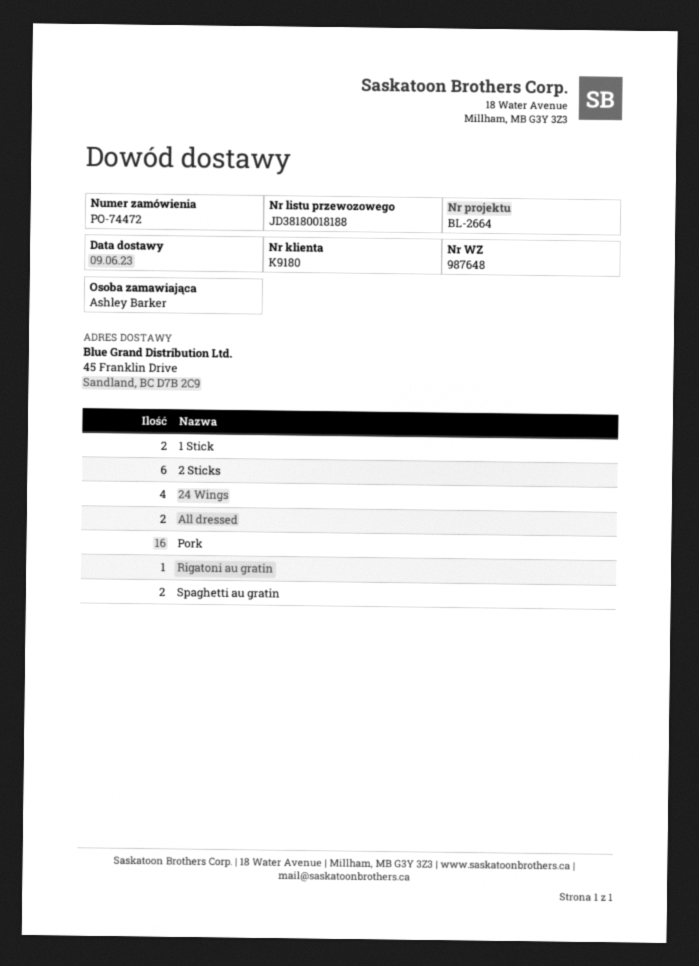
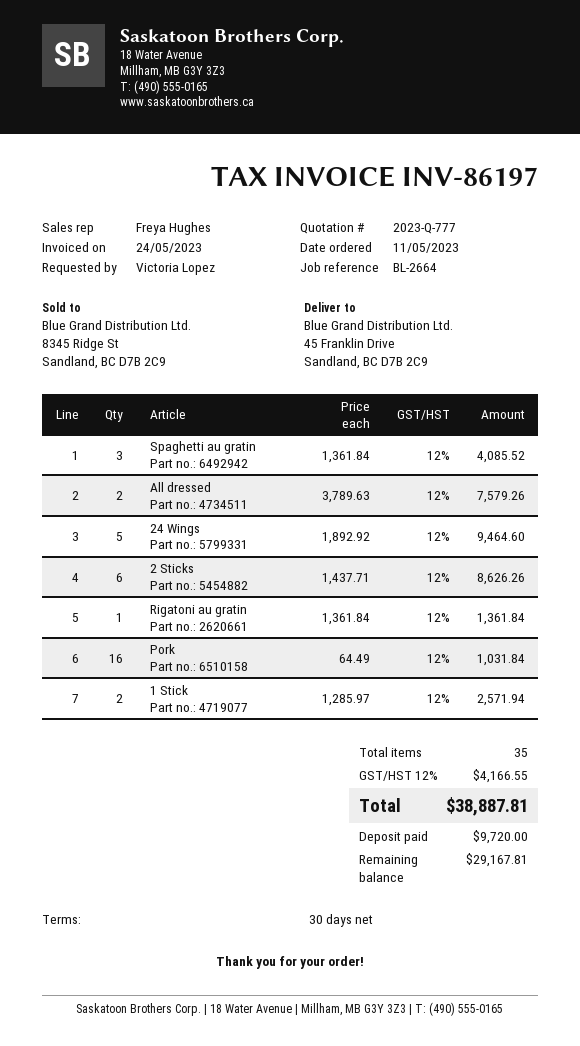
ordered by: Ashley Barker -> Victoria Lopez
24 Wings: 4 -> 5
Spaghetti au gratin: 2 -> 3

